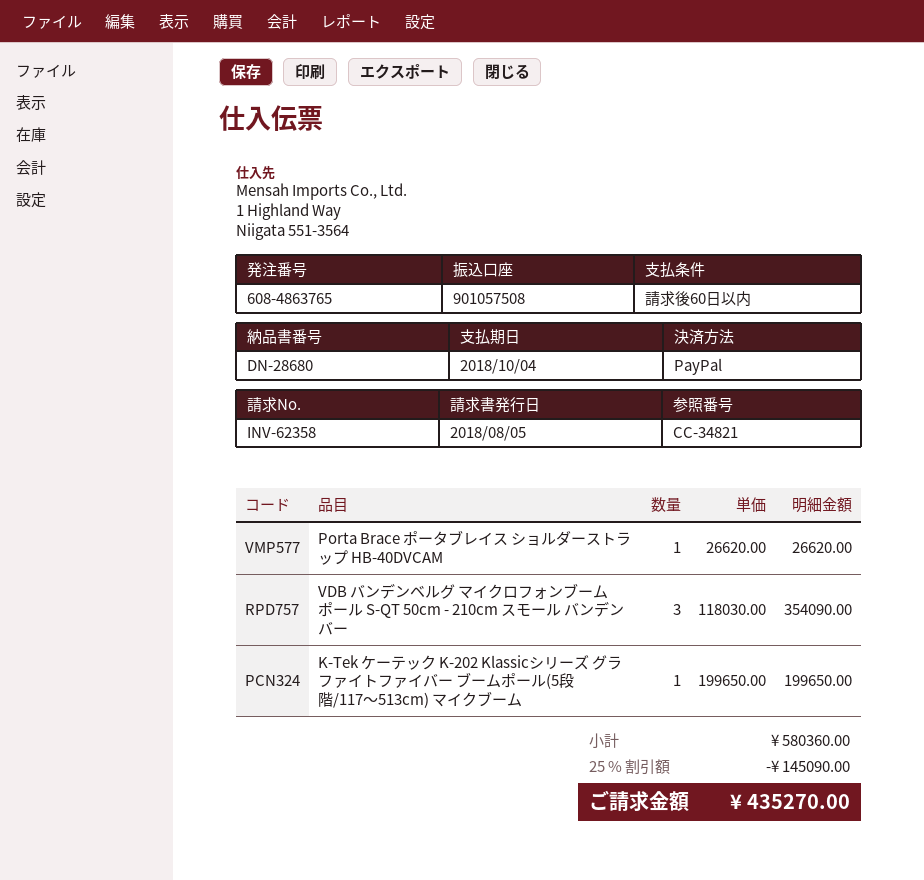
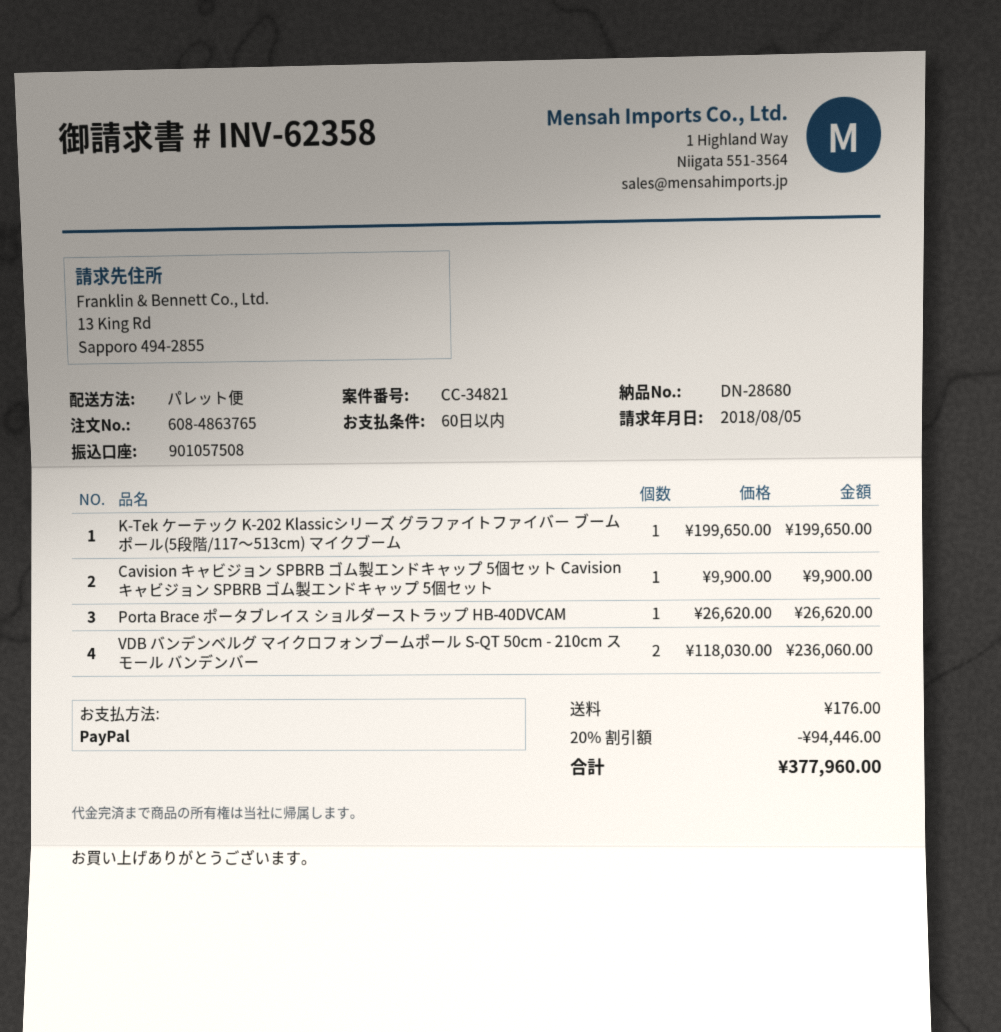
VDB バンデンベルグ マイクロフォンブームポール S-QT 50cm - 210cm スモール バンデンバー: 3 x 118030.00 = 354090.00 -> 2 x 118030.00 = 236060.00
Cavision キャビジョン SPBRB ゴム製エンドキャップ 5個セット Cavision キャビジョン SPBRB ゴム製エンドキャップ 5個セット: none -> 1 x 9900.00 = 9900.00
discount: 25% = 145090.00 -> 20% = 94446.00
shipping: none -> 176.00
total: 435270.00 -> 377960.00

